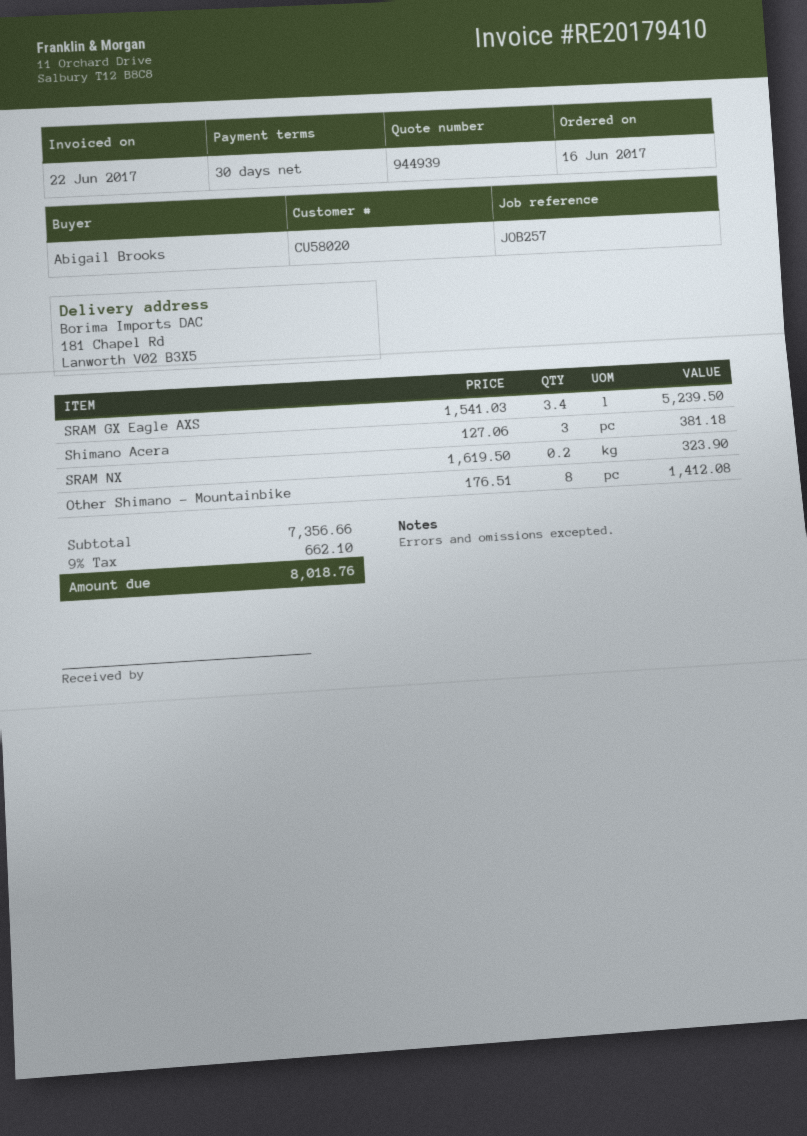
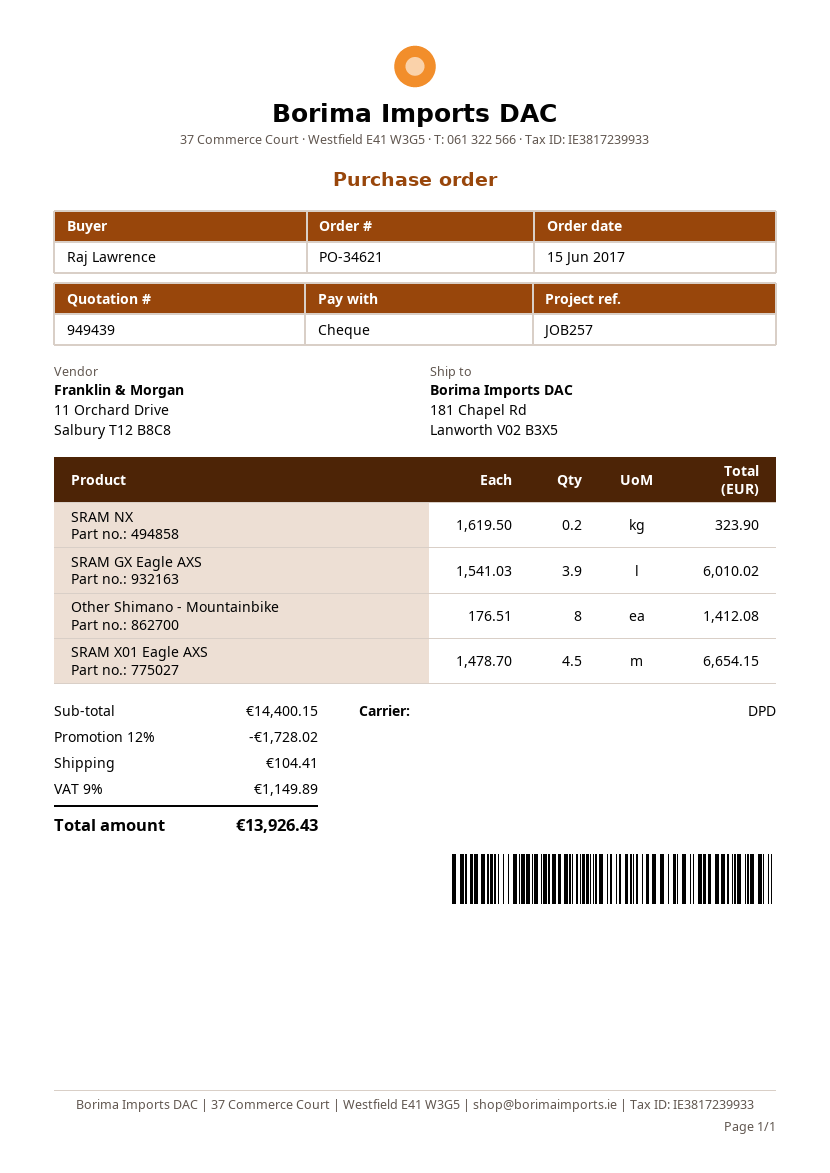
quote number: 944939 -> 949439
order date: 2017-06-16 -> 2017-06-15
ordered by: Abigail Brooks -> Raj Lawrence
SRAM GX Eagle AXS: 3.4 x 1541.03 = 5239.50 -> 3.9 x 1541.03 = 6010.02
Shimano Acera: 3 x 127.06 = 381.18 -> none
SRAM X01 Eagle AXS: none -> 4.5 x 1478.70 = 6654.15
subtotal: 7356.66 -> 14400.15
discount: none -> 12% = 1728.02
shipping: none -> 104.41
tax: 9% = 662.10 -> 9% = 1149.89
total: 8018.76 -> 13926.43

